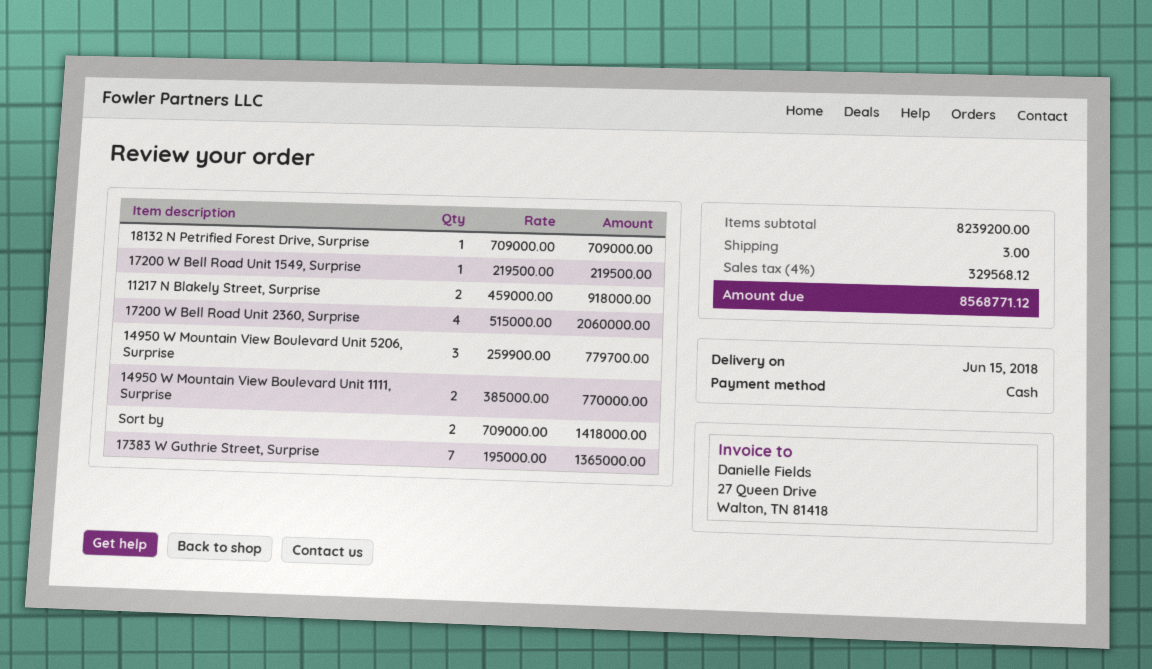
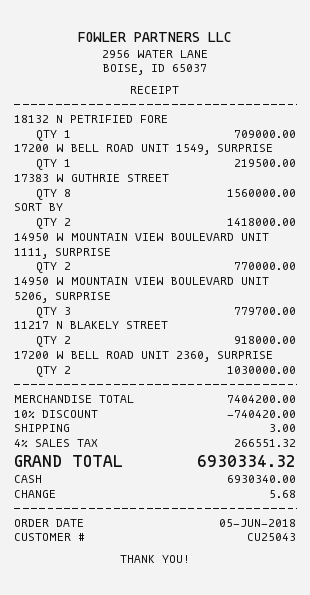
17200 W Bell Road Unit 2360, Surprise: 4 for 2060000.00 -> 2 for 1030000.00
17383 W Guthrie Street, Surprise: 7 for 1365000.00 -> 8 for 1560000.00
subtotal: 8239200.00 -> 7404200.00
discount: none -> 10% = 740420.00
tax: 4% = 329568.12 -> 4% = 266551.32
total: 8568771.12 -> 6930334.32

